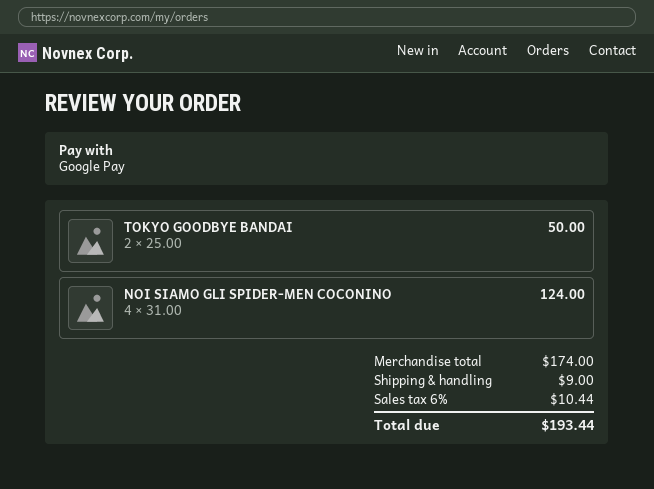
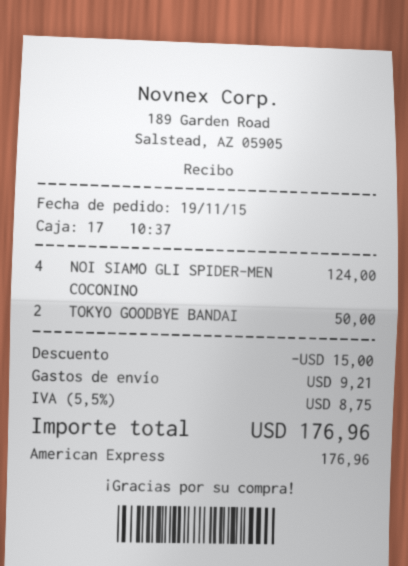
payment method: Google Pay -> American Express
discount: none -> 15.00
shipping: 9.00 -> 9.21
tax: 6% = 10.44 -> 5.5% = 8.75
total: 193.44 -> 176.96

